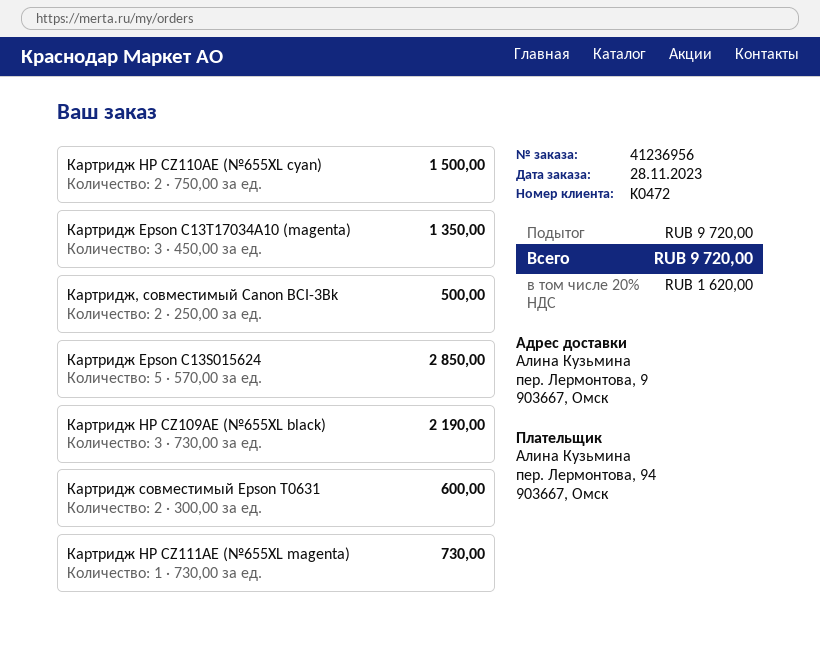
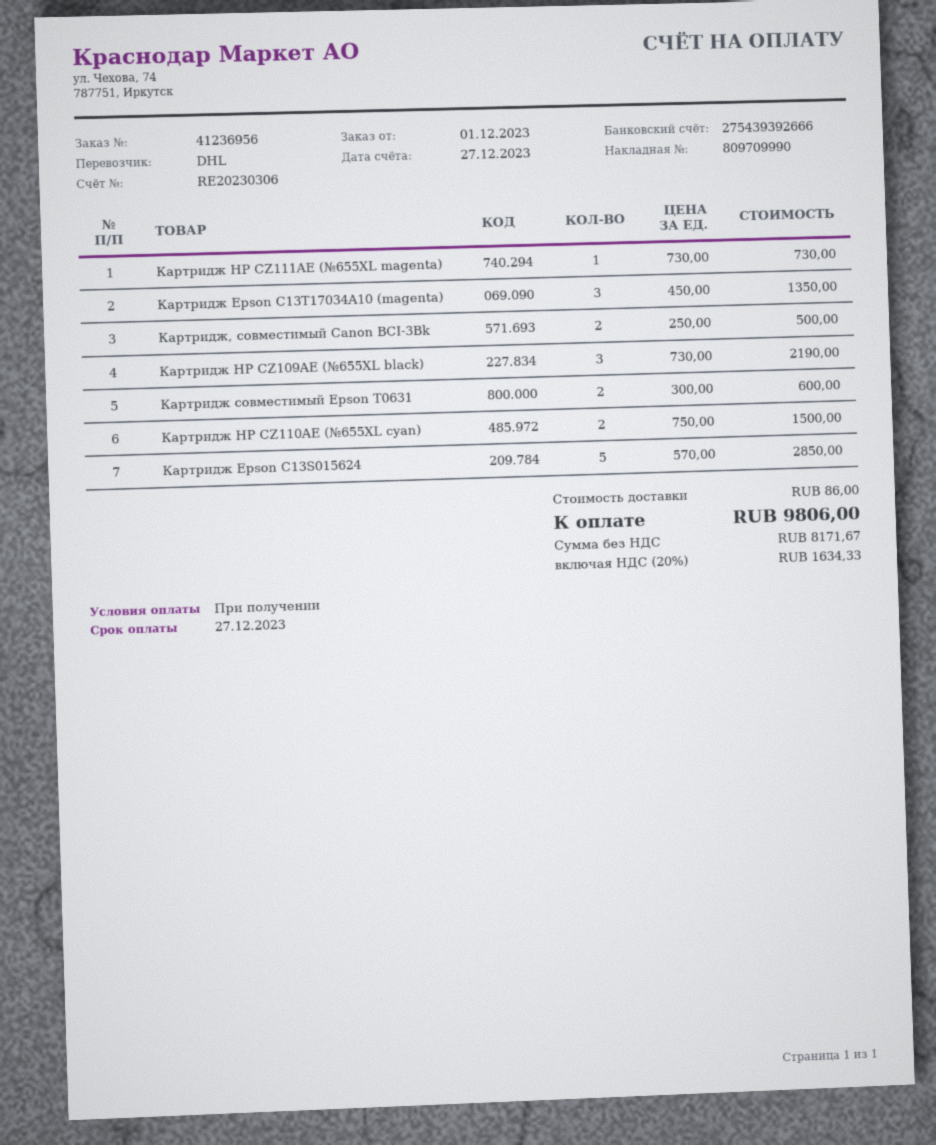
order date: 2023-11-28 -> 2023-12-01
shipping: none -> 86.00
tax: 20% = 1620.00 -> 20% = 1634.33
total: 9720.00 -> 9806.00

